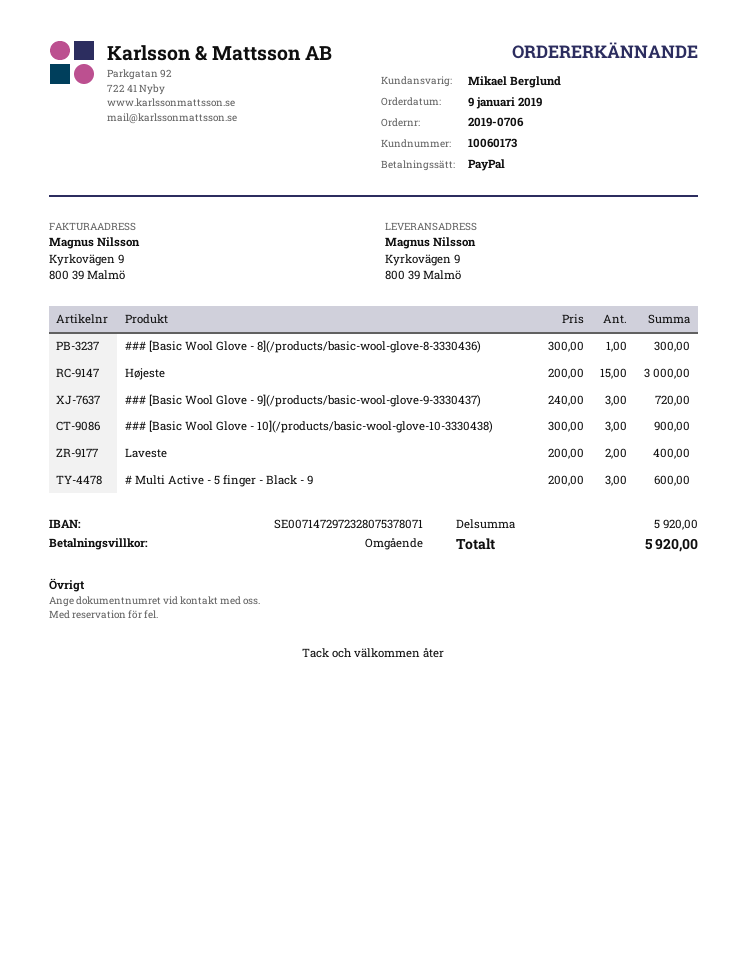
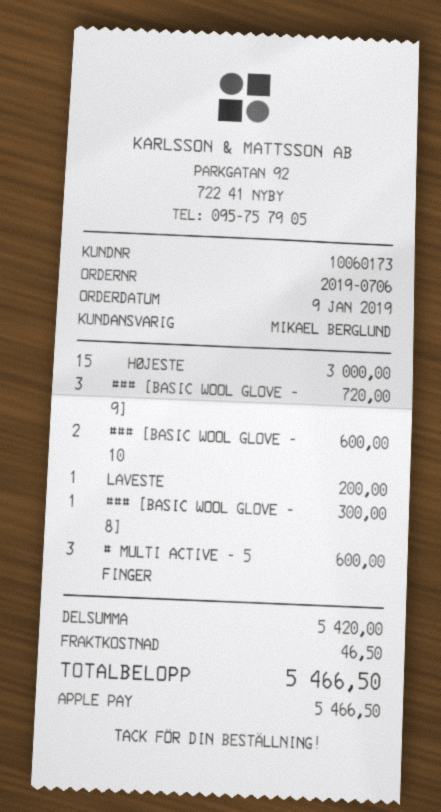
payment method: PayPal -> Apple Pay
### [Basic Wool Glove - 10](/products/basic-wool-glove-10-3330438): 3 for 900.00 -> 2 for 600.00
Laveste: 2 for 400.00 -> 1 for 200.00
subtotal: 5920.00 -> 5420.00
shipping: none -> 46.50
total: 5920.00 -> 5466.50

